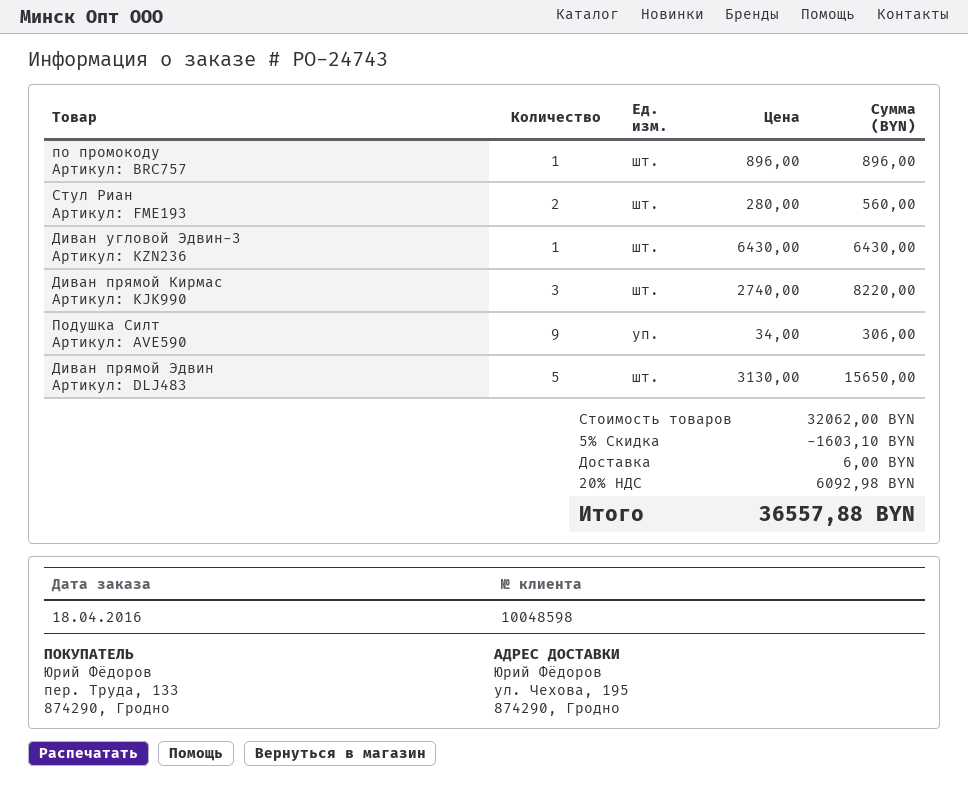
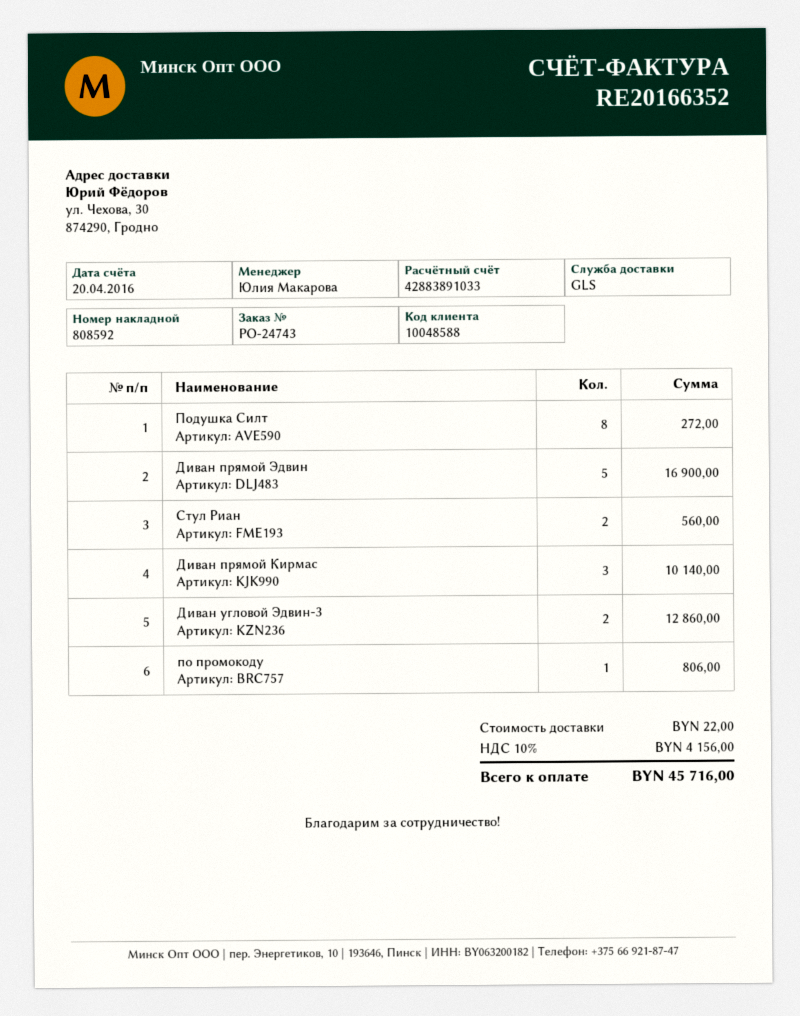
customer number: 10048598 -> 10048588
ship to: ул. Чехова, 195, 874290, Гродно -> ул. Чехова, 30, 874290, Гродно
по промокоду: 1 for 896.00 -> 1 for 806.00
Диван угловой Эдвин-3: 1 for 6430.00 -> 2 for 12860.00
Диван прямой Кирмас: 3 for 8220.00 -> 3 for 10140.00
Подушка Силт: 9 for 306.00 -> 8 for 272.00
Диван прямой Эдвин: 5 for 15650.00 -> 5 for 16900.00
discount: 5% = 1603.10 -> none
shipping: 6.00 -> 22.00
tax: 20% = 6092.98 -> 10% = 4156.00
total: 36557.88 -> 45716.00

